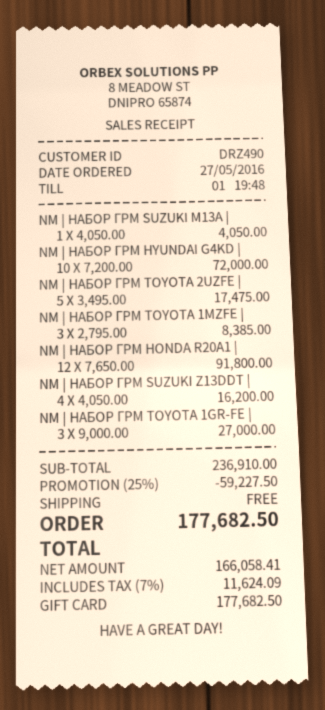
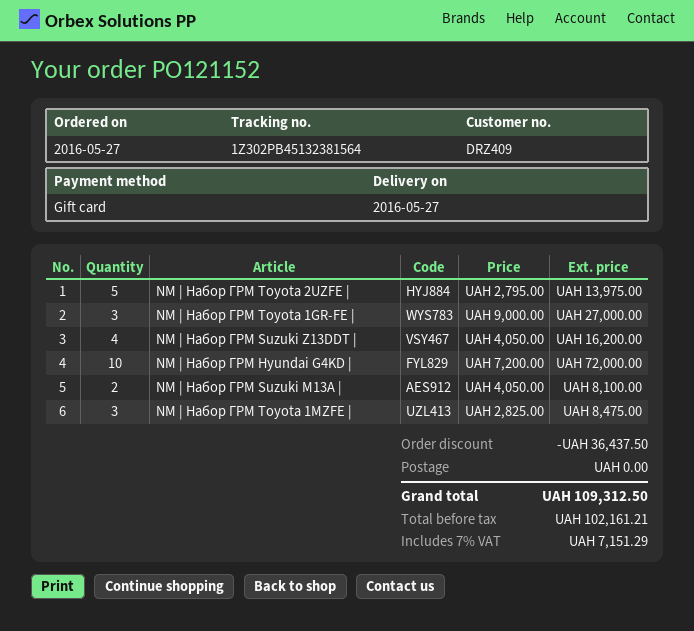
customer number: DRZ490 -> DRZ409
NM | НАБОР ГРМ SUZUKI M13A |: 1 x 4050.00 = 4050.00 -> 2 x 4050.00 = 8100.00
NM | НАБОР ГРМ TOYOTA 2UZFE |: 5 x 3495.00 = 17475.00 -> 5 x 2795.00 = 13975.00
NM | НАБОР ГРМ TOYOTA 1MZFE |: 3 x 2795.00 = 8385.00 -> 3 x 2825.00 = 8475.00
NM | НАБОР ГРМ HONDA R20A1 |: 12 x 7650.00 = 91800.00 -> none
discount: 59227.50 -> 36437.50
net: 166058.41 -> 102161.21
tax: 7% = 11624.09 -> 7% = 7151.29
total: 177682.50 -> 109312.50

